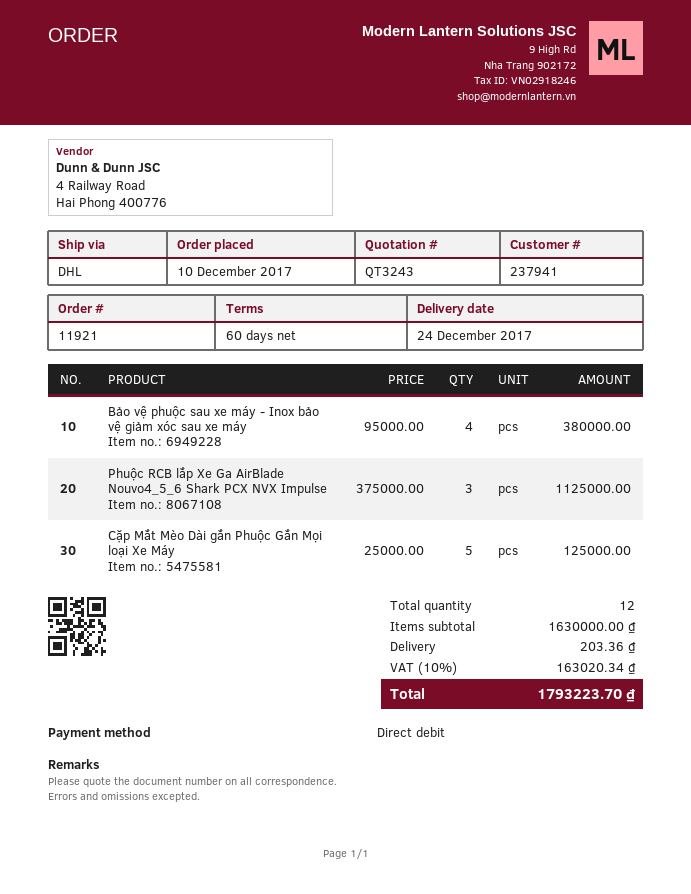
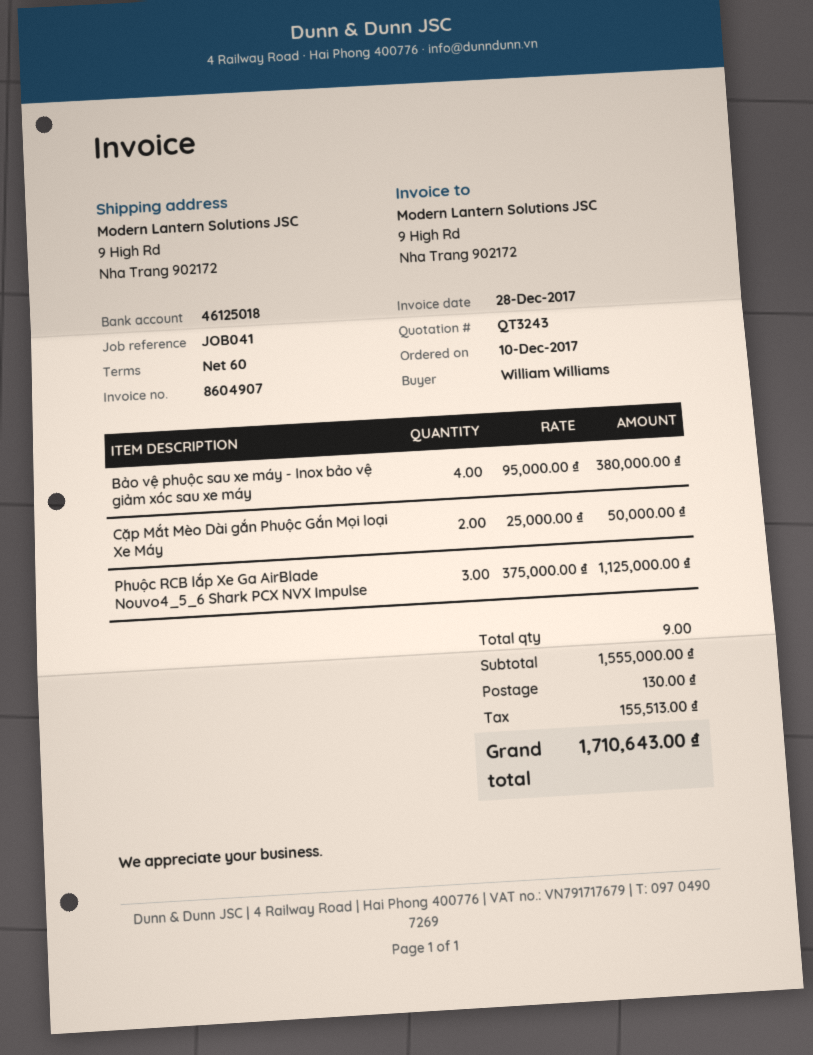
Cặp Mắt Mèo Dài gắn Phuộc Gắn Mọi loại Xe Máy: 5 x 25000.00 = 125000.00 -> 2 x 25000.00 = 50000.00
total quantity: 12 -> 9
subtotal: 1630000.00 -> 1555000.00
shipping: 203.36 -> 130.00
tax: 163020.34 -> 155513.00
total: 1793223.70 -> 1710643.00

